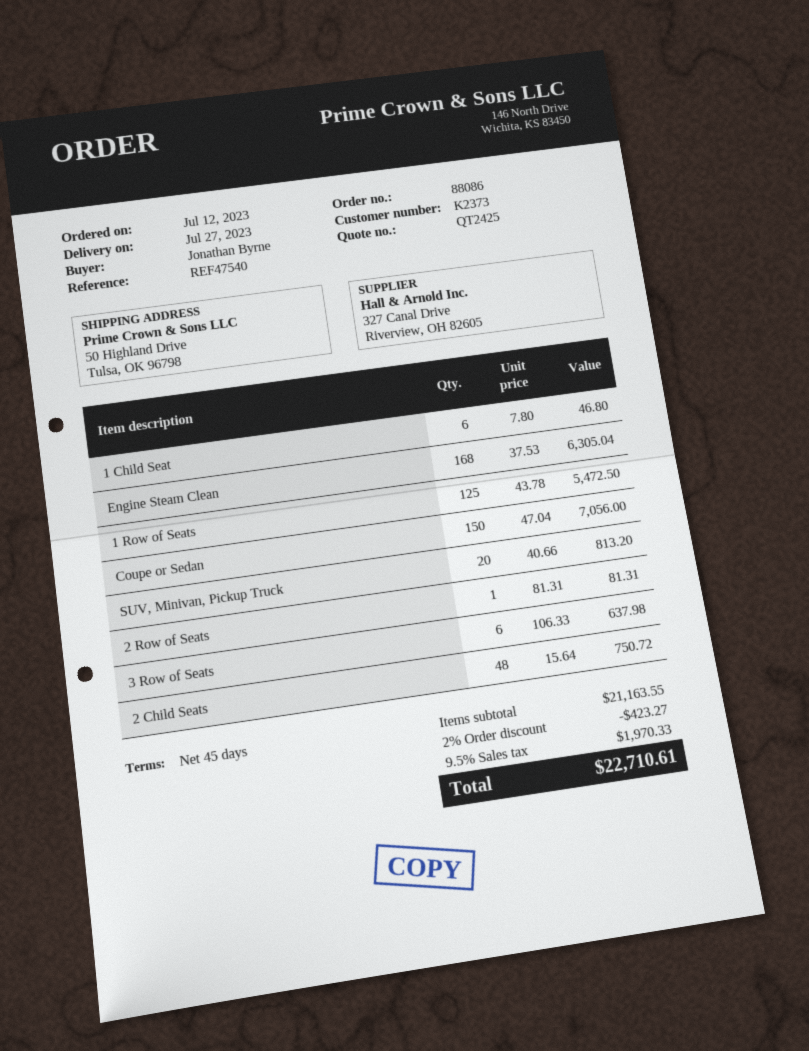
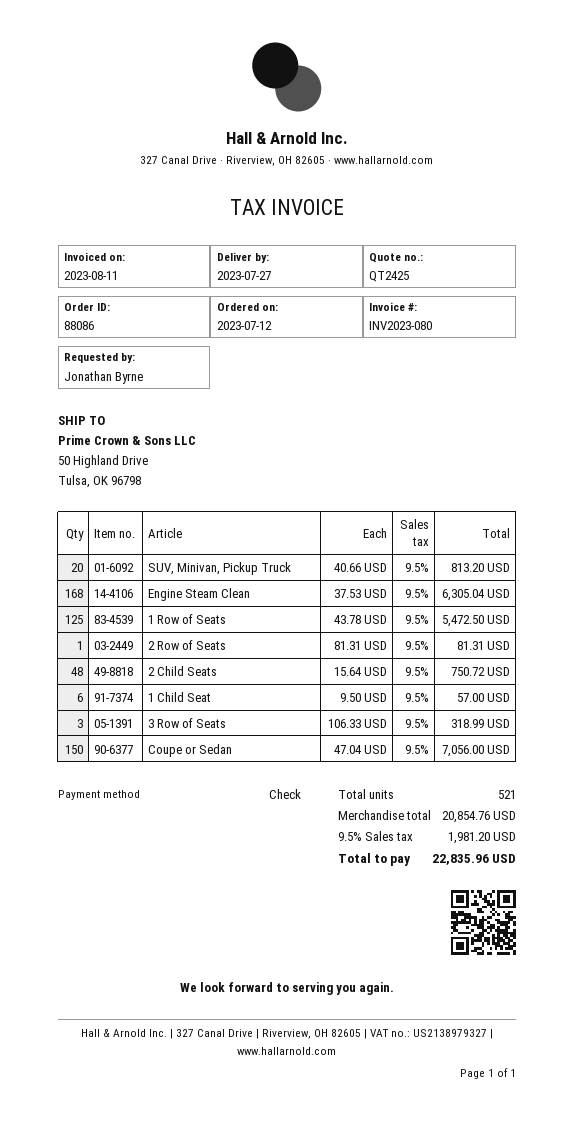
1 Child Seat: 6 x 7.80 = 46.80 -> 6 x 9.50 = 57.00
3 Row of Seats: 6 x 106.33 = 637.98 -> 3 x 106.33 = 318.99
subtotal: 21163.55 -> 20854.76
discount: 2% = 423.27 -> none
tax: 9.5% = 1970.33 -> 9.5% = 1981.20
total: 22710.61 -> 22835.96

